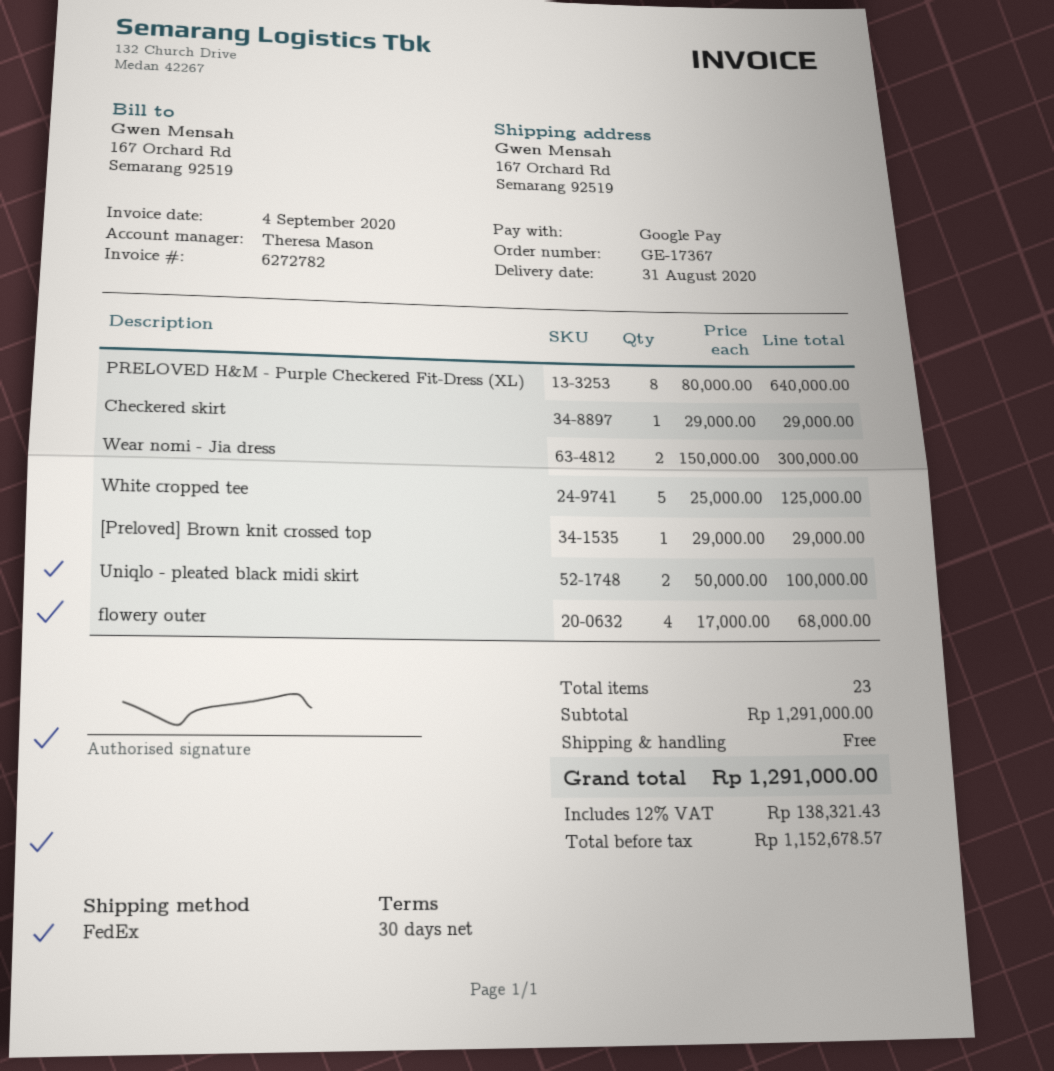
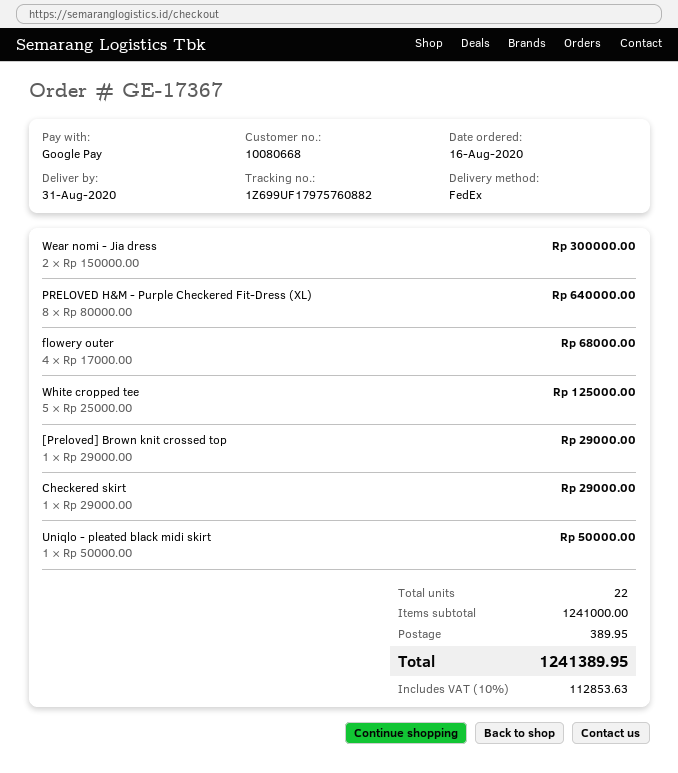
Uniqlo - pleated black midi skirt: 2 x 50000.00 = 100000.00 -> 1 x 50000.00 = 50000.00
total quantity: 23 -> 22
subtotal: 1291000.00 -> 1241000.00
shipping: 0.00 -> 389.95
tax: 12% = 138321.43 -> 10% = 112853.63
total: 1291000.00 -> 1241389.95

